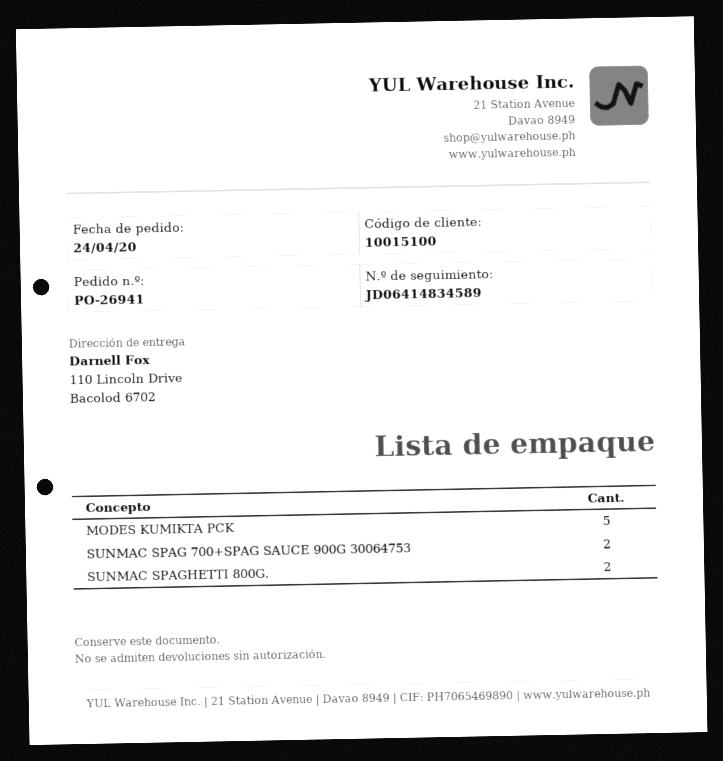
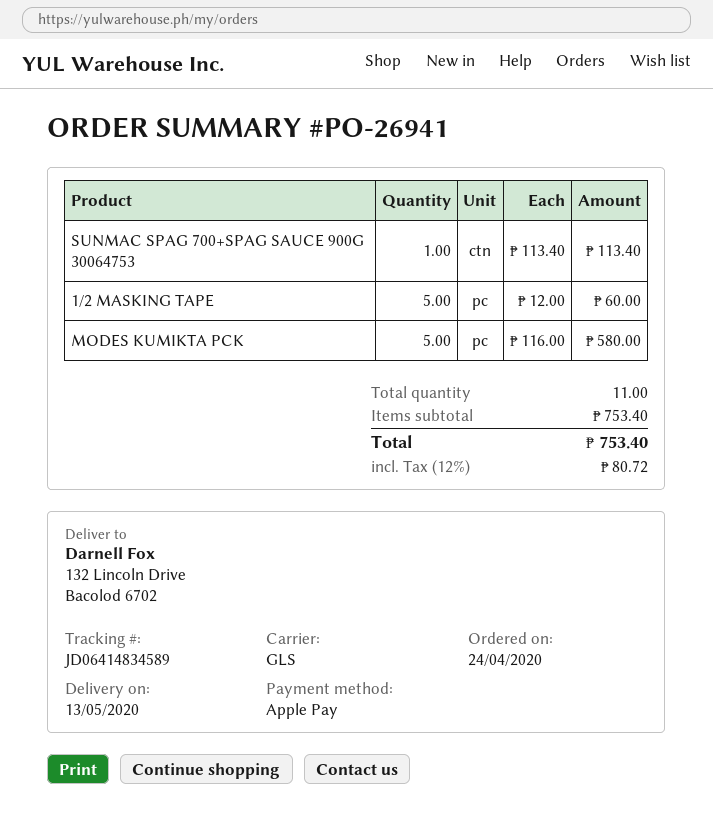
ship to: 110 Lincoln Drive, Bacolod 6702 -> 132 Lincoln Drive, Bacolod 6702
SUNMAC SPAG 700+SPAG SAUCE 900G 30064753: 2 -> 1
SUNMAC SPAGHETTI 800G.: 2 -> none
1/2 MASKING TAPE: none -> 5

